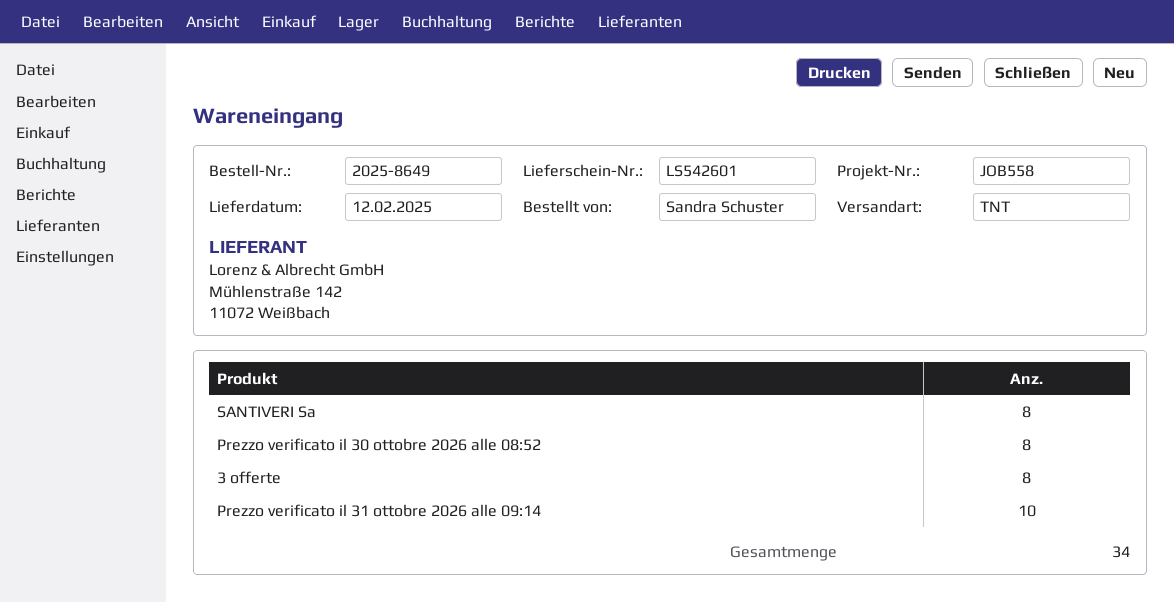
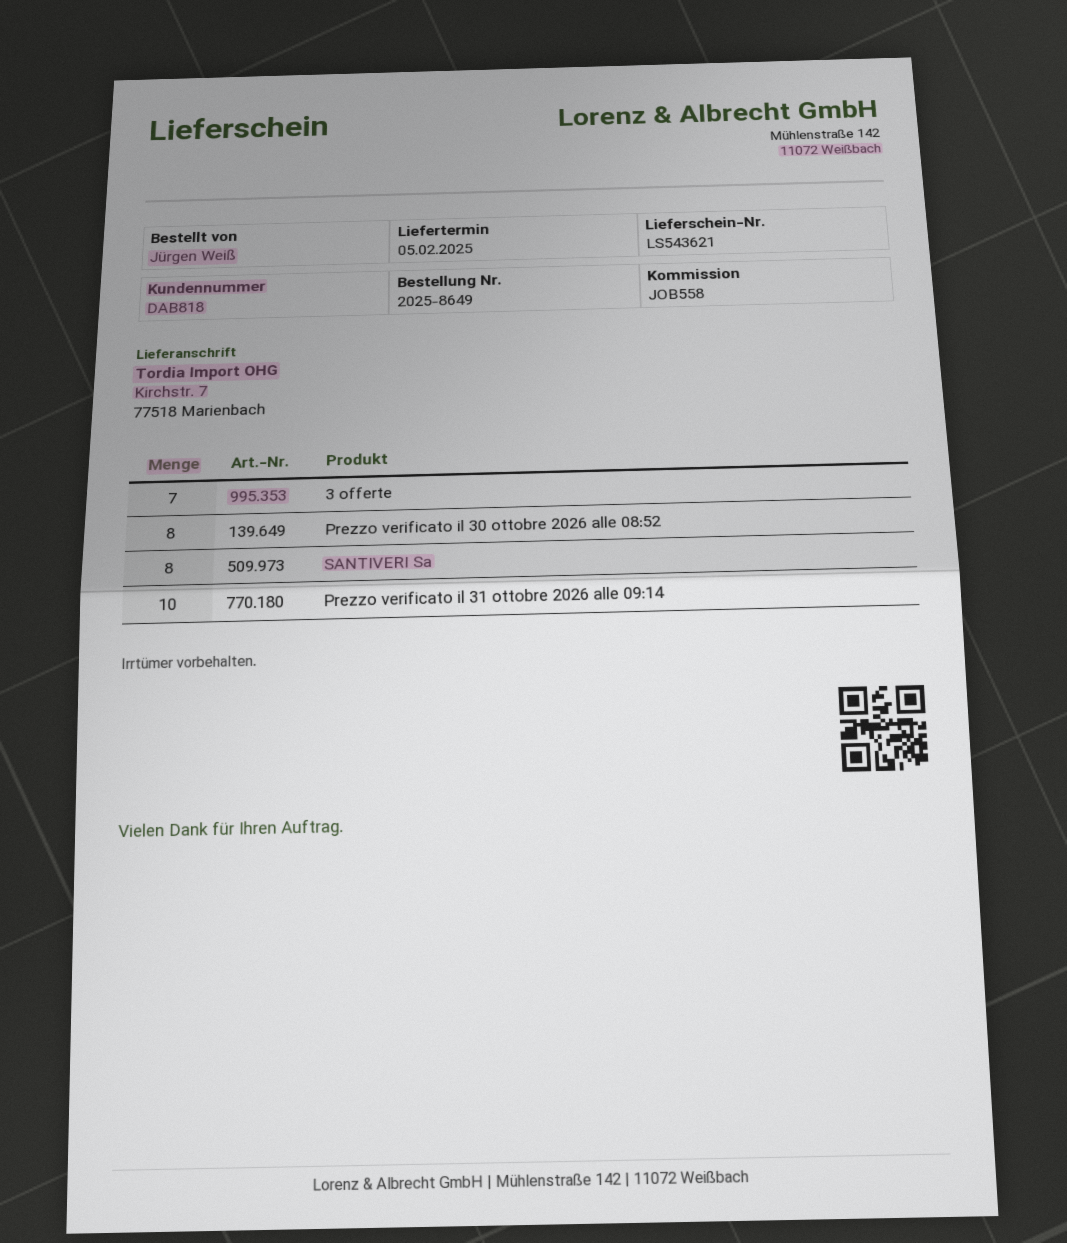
delivery note number: LS542601 -> LS543621
delivery date: 2025-02-12 -> 2025-02-05
ordered by: Sandra Schuster -> Jürgen Weiß
3 offerte: 8 -> 7

